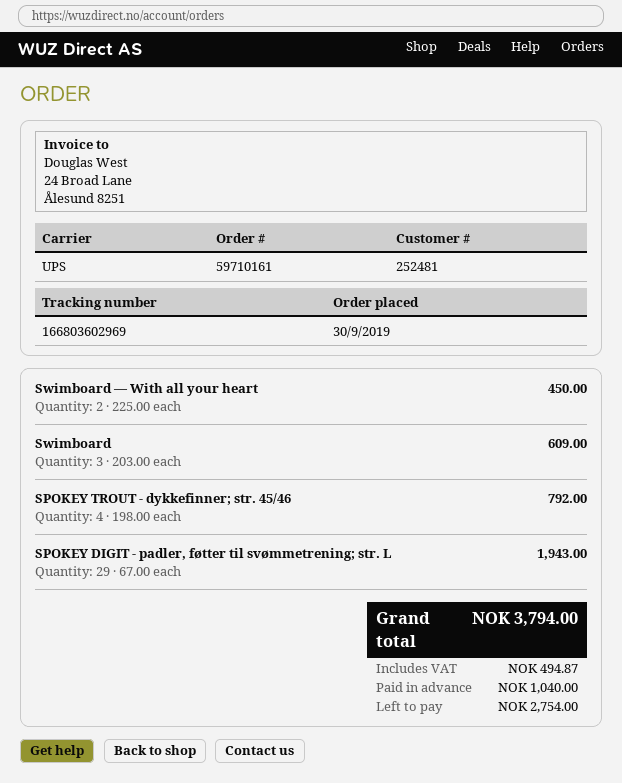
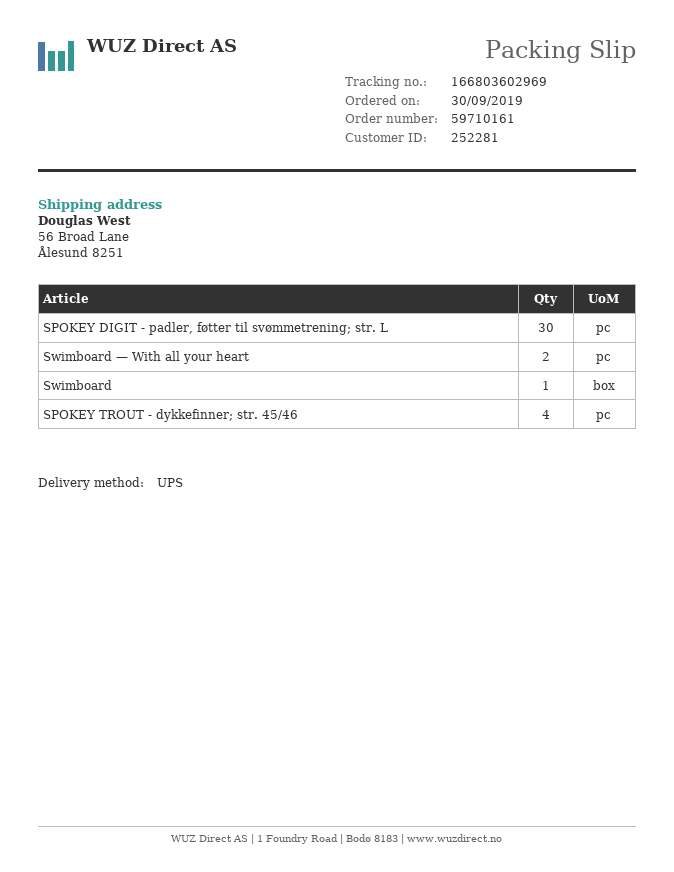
customer number: 252481 -> 252281
Swimboard: 3 -> 1
SPOKEY DIGIT - padler, føtter til svømmetrening; str. L: 29 -> 30

